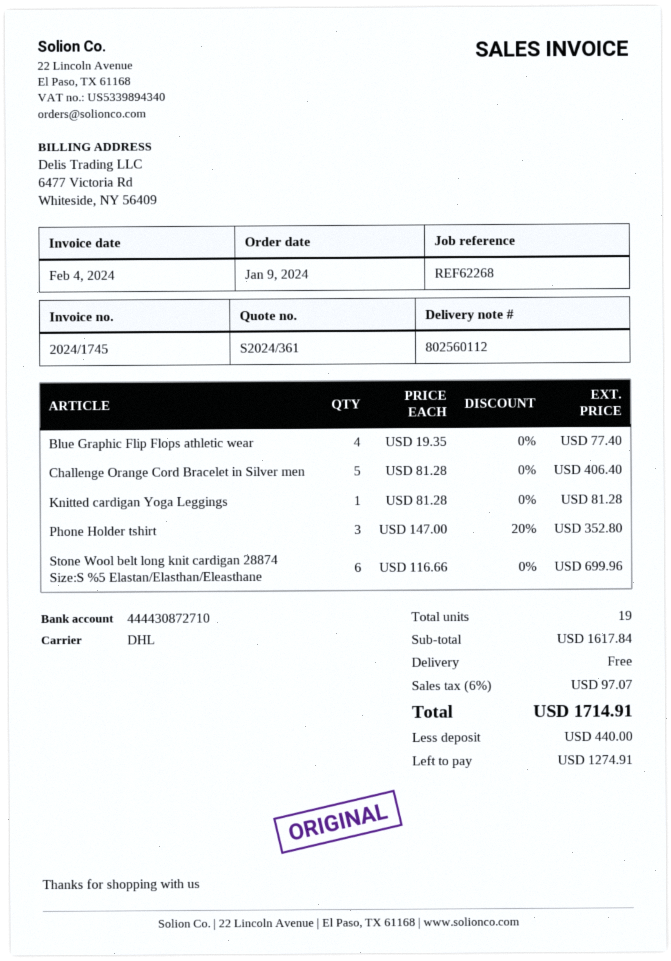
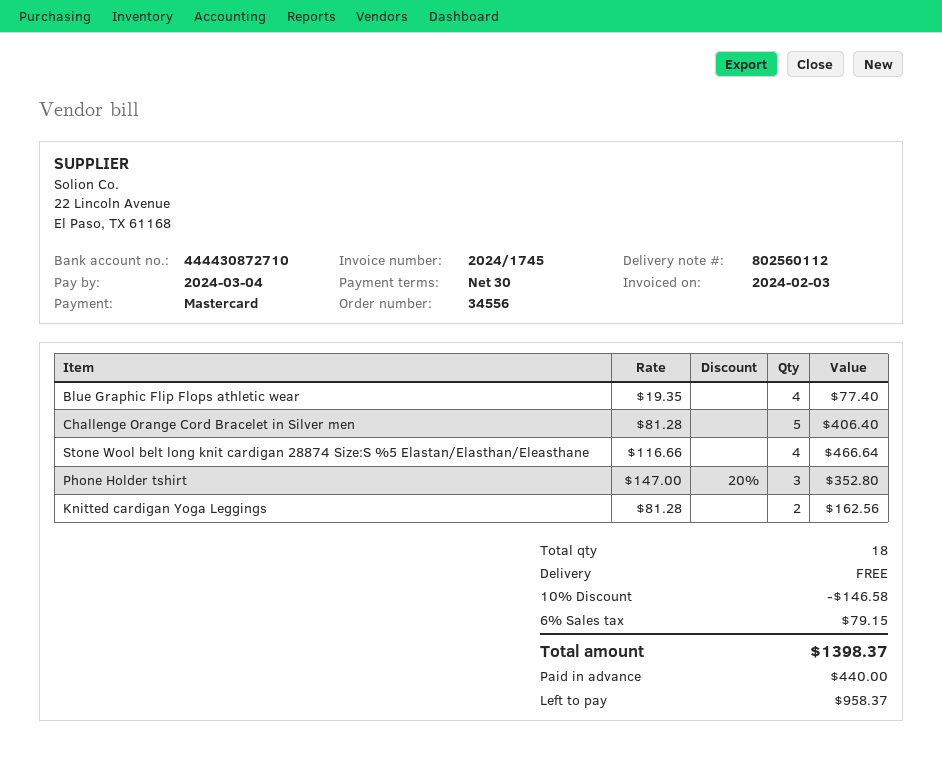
invoice date: 2024-02-04 -> 2024-02-03
Knitted cardigan Yoga Leggings: 1 x 81.28 = 81.28 -> 2 x 81.28 = 162.56
Stone Wool belt long knit cardigan 28874 Size:S %5 Elastan/Elasthan/Eleasthane: 6 x 116.66 = 699.96 -> 4 x 116.66 = 466.64
total quantity: 19 -> 18
discount: none -> 10% = 146.58
tax: 6% = 97.07 -> 6% = 79.15
total: 1714.91 -> 1398.37
balance: 1274.91 -> 958.37

